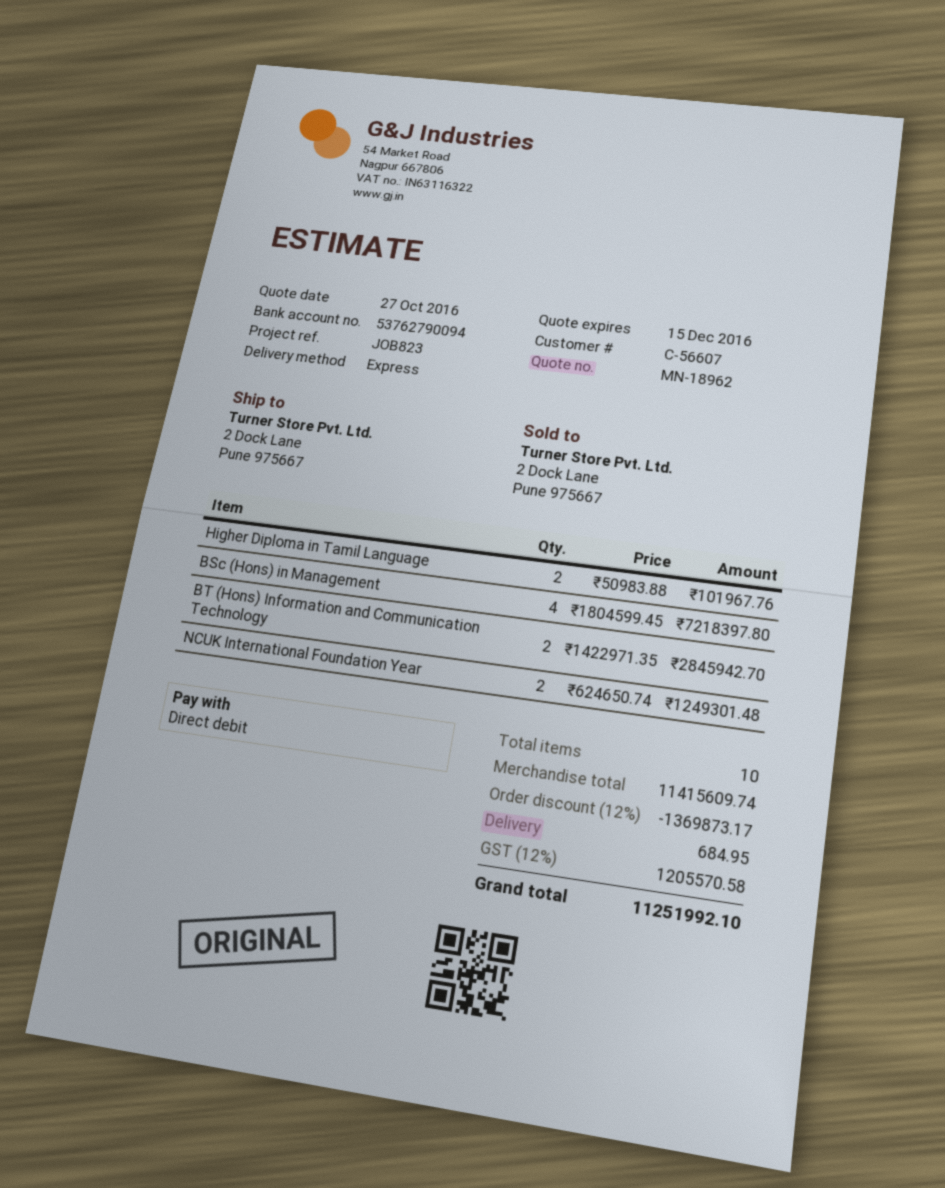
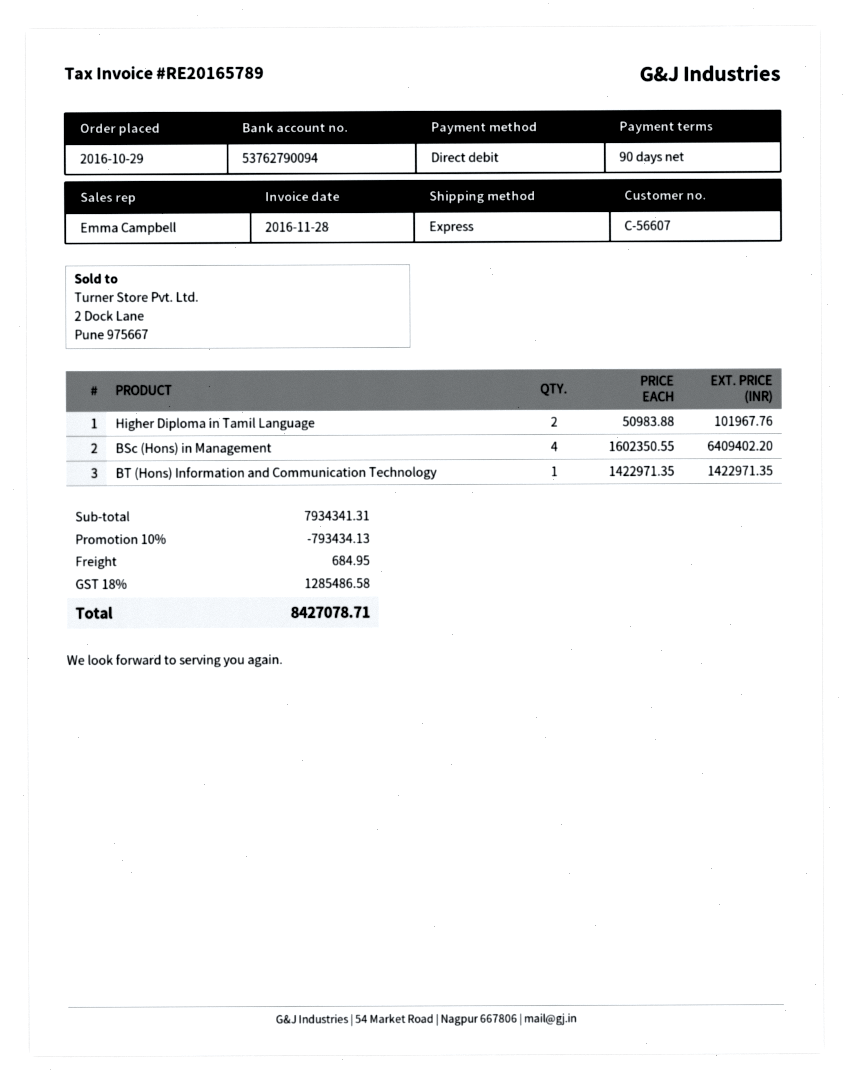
BSc (Hons) in Management: 4 x 1804599.45 = 7218397.80 -> 4 x 1602350.55 = 6409402.20
BT (Hons) Information and Communication Technology: 2 x 1422971.35 = 2845942.70 -> 1 x 1422971.35 = 1422971.35
NCUK International Foundation Year: 2 x 624650.74 = 1249301.48 -> none
subtotal: 11415609.74 -> 7934341.31
discount: 12% = 1369873.17 -> 10% = 793434.13
tax: 12% = 1205570.58 -> 18% = 1285486.58
total: 11251992.10 -> 8427078.71

